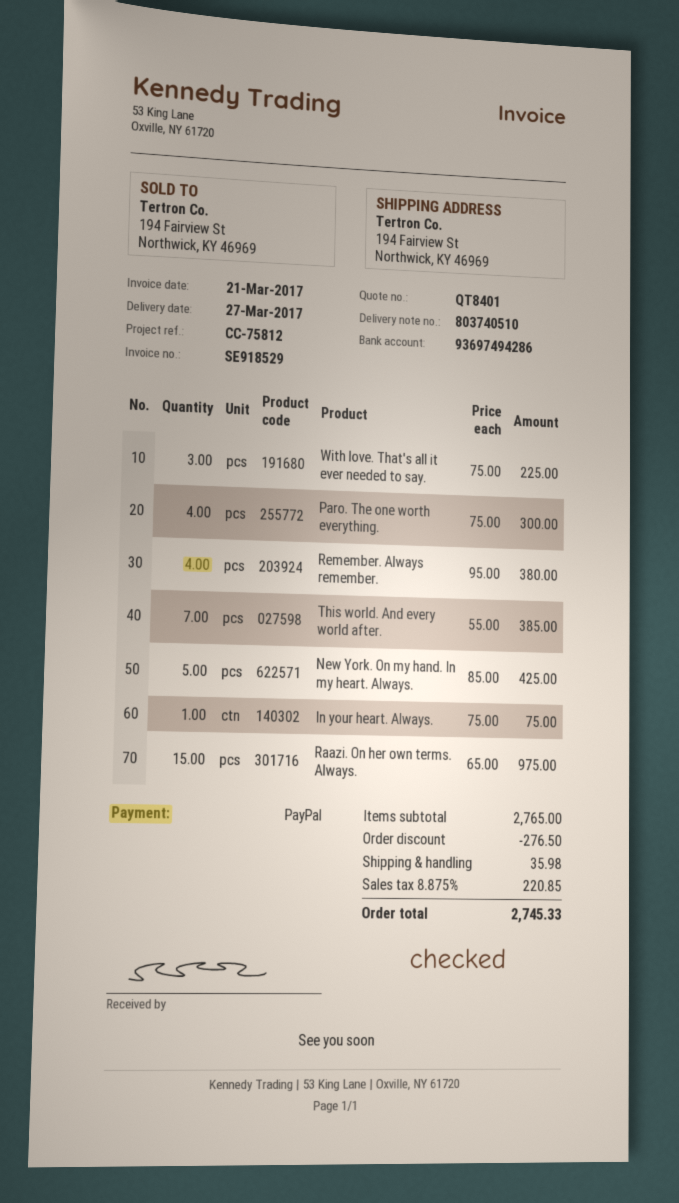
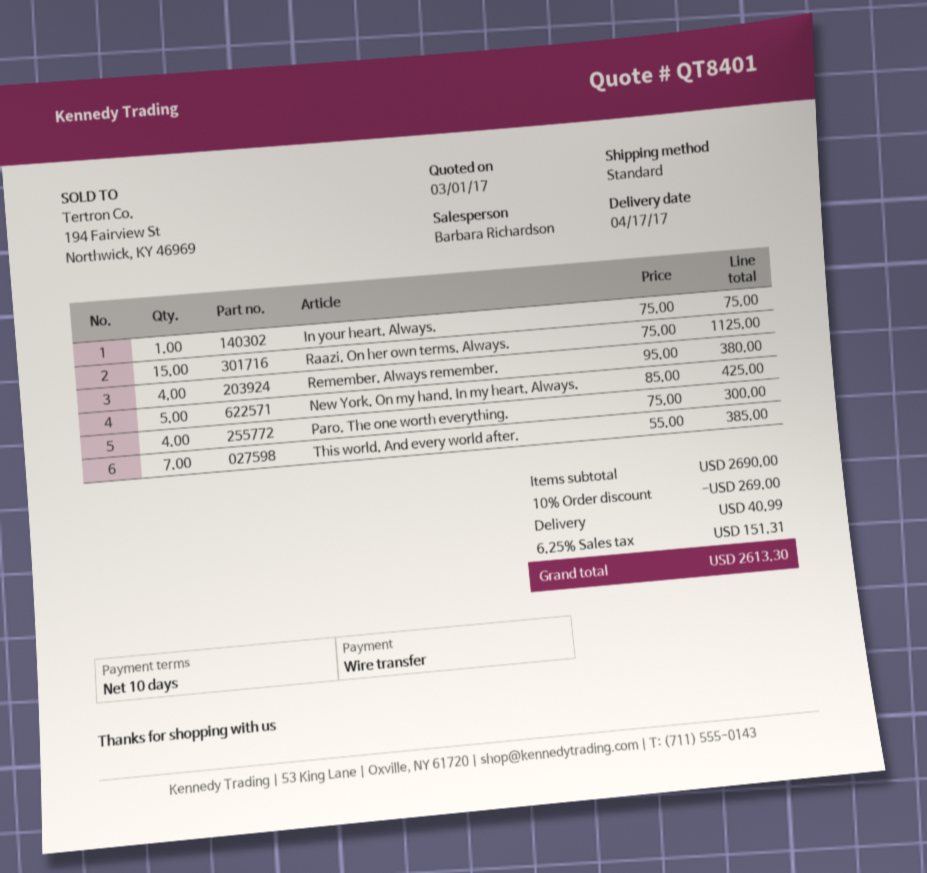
delivery date: 2017-03-27 -> 2017-04-17
payment method: PayPal -> bank transfer
With love. That's all it ever needed to say.: 3 x 75.00 = 225.00 -> none
Raazi. On her own terms. Always.: 15 x 65.00 = 975.00 -> 15 x 75.00 = 1125.00
subtotal: 2765.00 -> 2690.00
discount: 276.50 -> 269.00
shipping: 35.98 -> 40.99
tax: 8.875% = 220.85 -> 6.25% = 151.31
total: 2745.33 -> 2613.30

